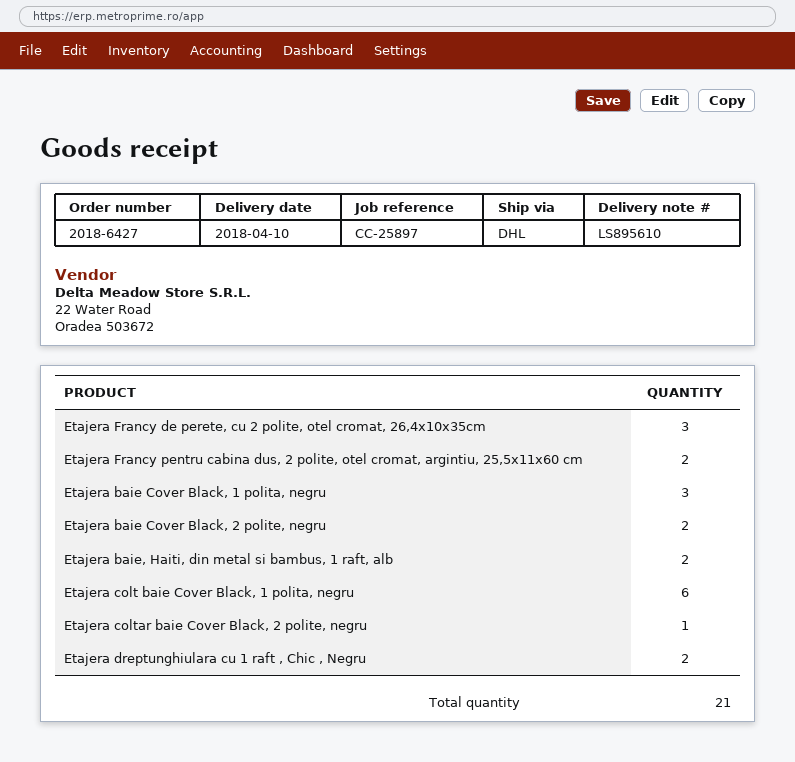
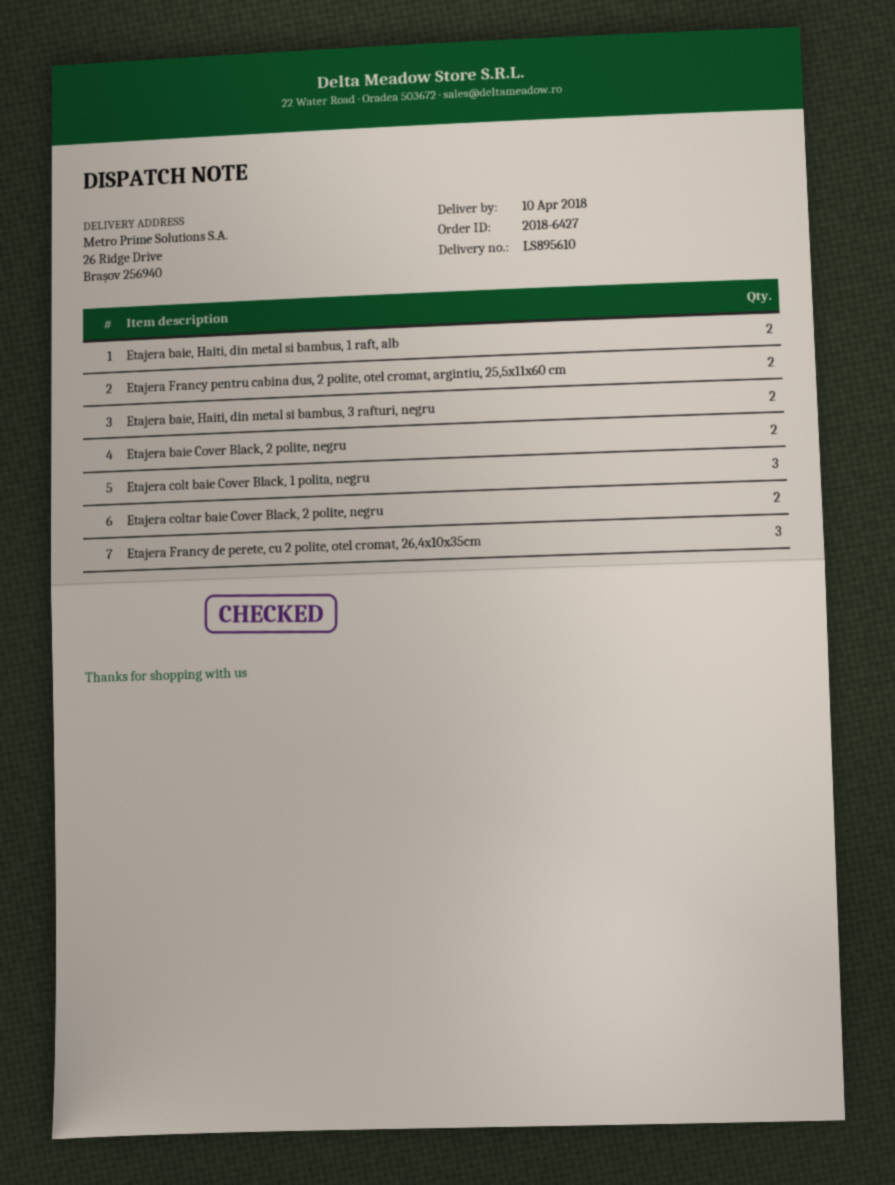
Etajera baie Cover Black, 1 polita, negru: 3 -> none
Etajera colt baie Cover Black, 1 polita, negru: 6 -> 3
Etajera coltar baie Cover Black, 2 polite, negru: 1 -> 2
Etajera dreptunghiulara cu 1 raft , Chic , Negru: 2 -> none
Etajera baie, Haiti, din metal si bambus, 3 rafturi, negru: none -> 2

